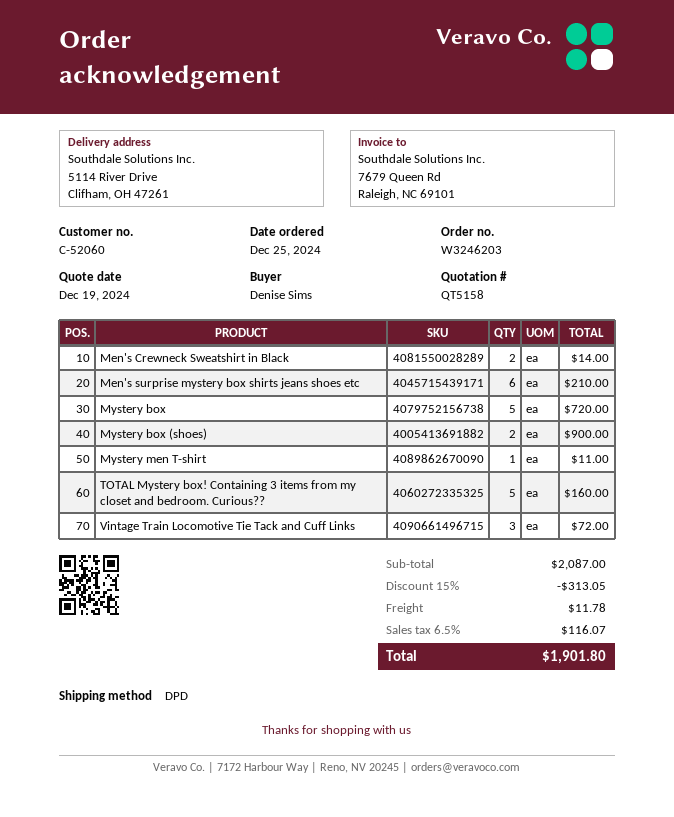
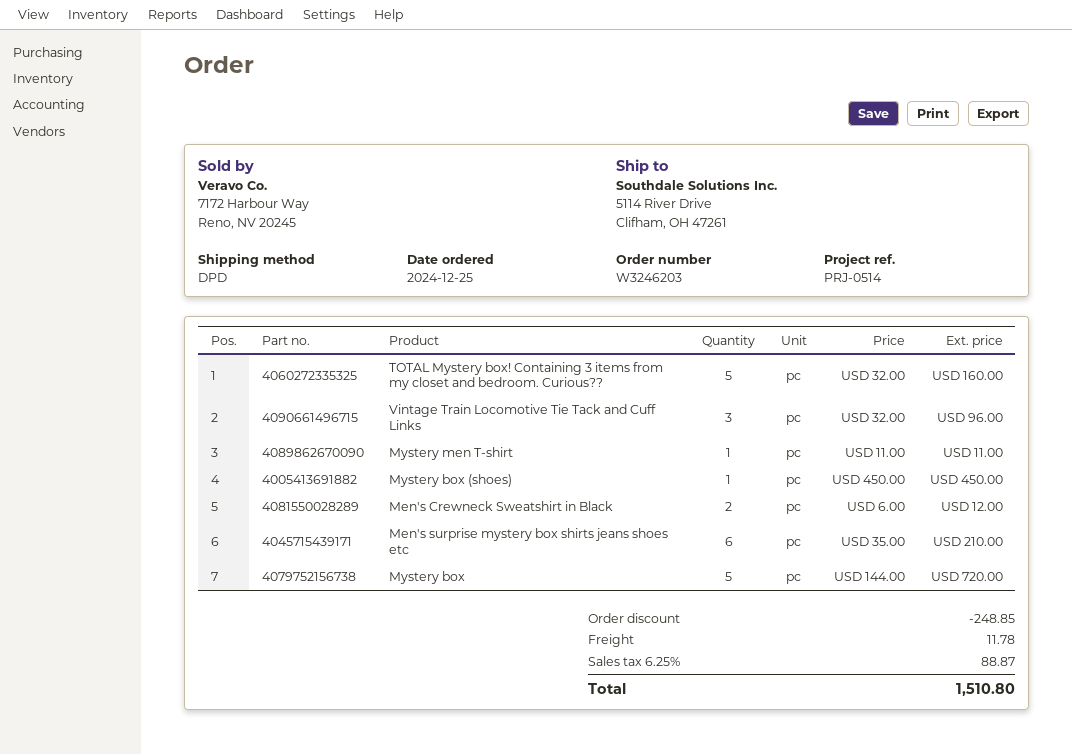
Men's Crewneck Sweatshirt in Black: 2 for 14.00 -> 2 for 12.00
Mystery box (shoes): 2 for 900.00 -> 1 for 450.00
Vintage Train Locomotive Tie Tack and Cuff Links: 3 for 72.00 -> 3 for 96.00
discount: 313.05 -> 248.85
tax: 6.5% = 116.07 -> 6.25% = 88.87
total: 1901.80 -> 1510.80

